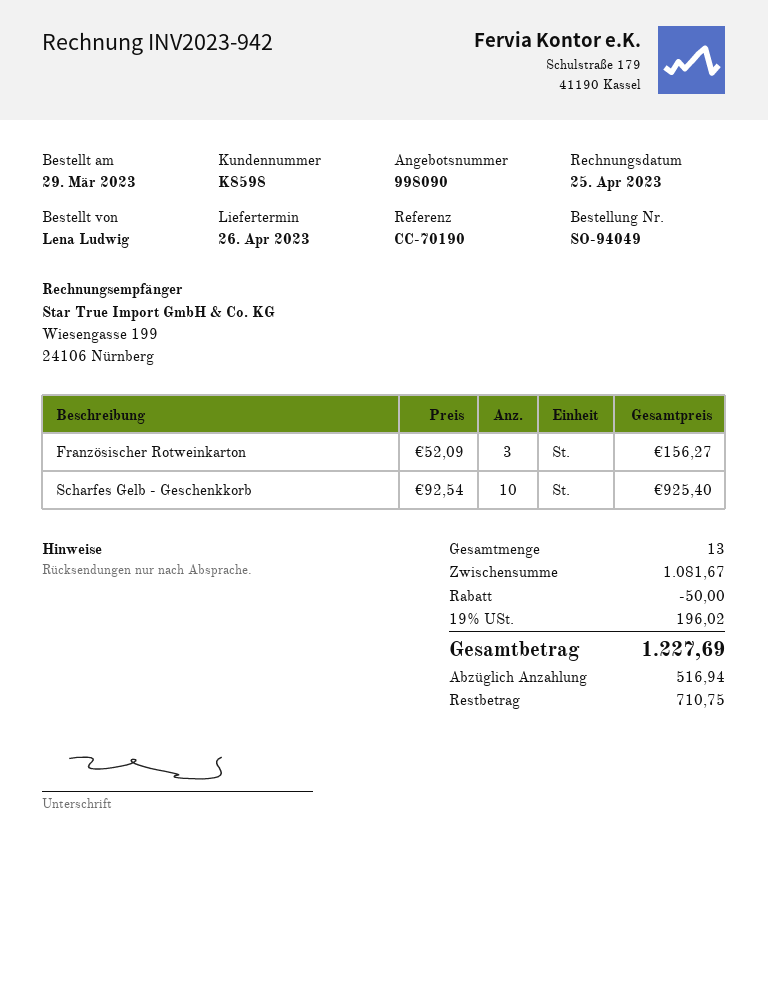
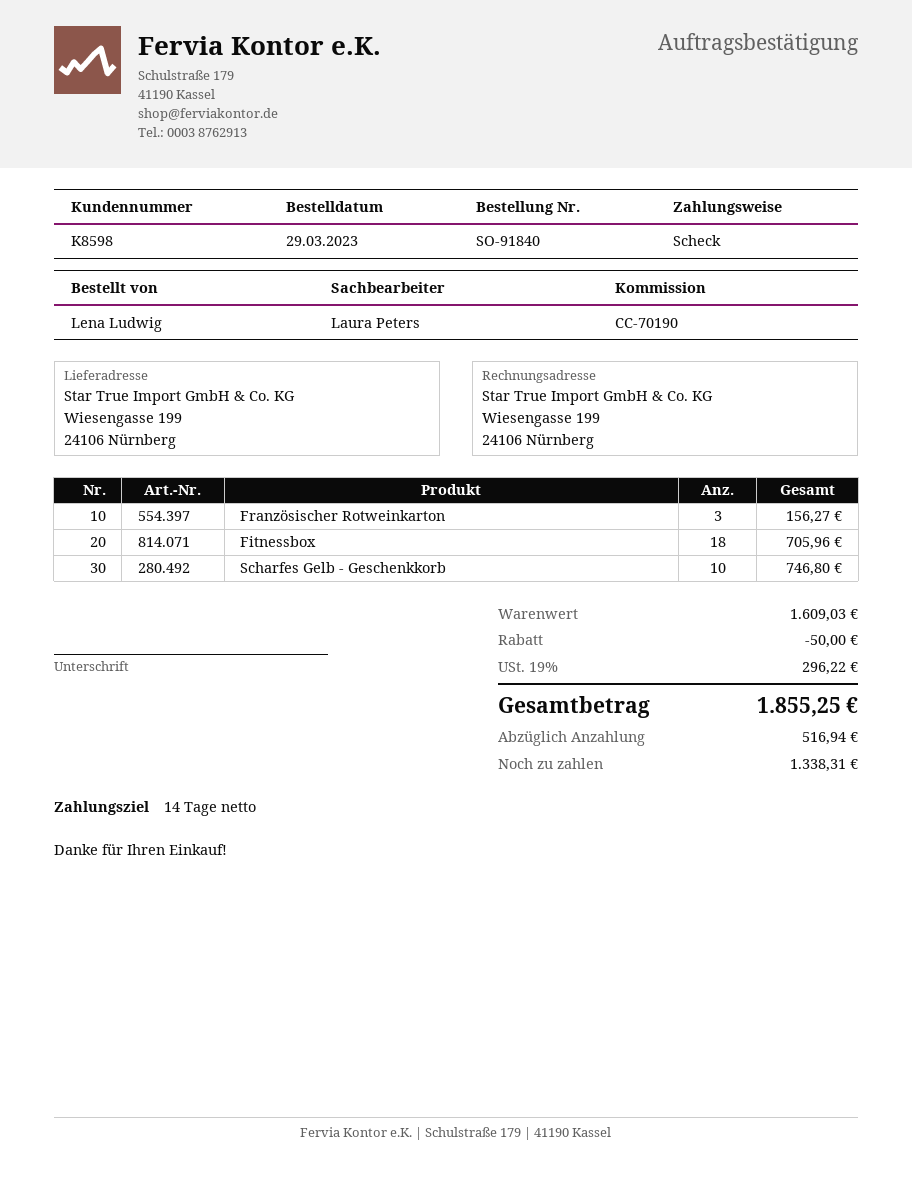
order number: SO-94049 -> SO-91840
Scharfes Gelb - Geschenkkorb: 10 for 925.40 -> 10 for 746.80
Fitnessbox: none -> 18 for 705.96
subtotal: 1081.67 -> 1609.03
tax: 19% = 196.02 -> 19% = 296.22
total: 1227.69 -> 1855.25
balance: 710.75 -> 1338.31

